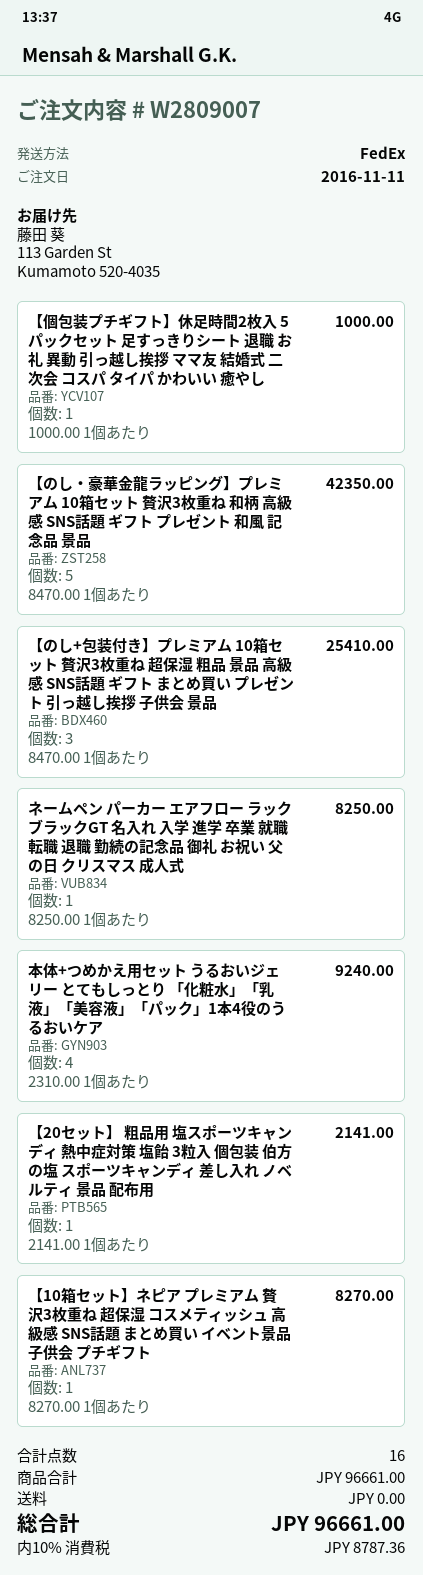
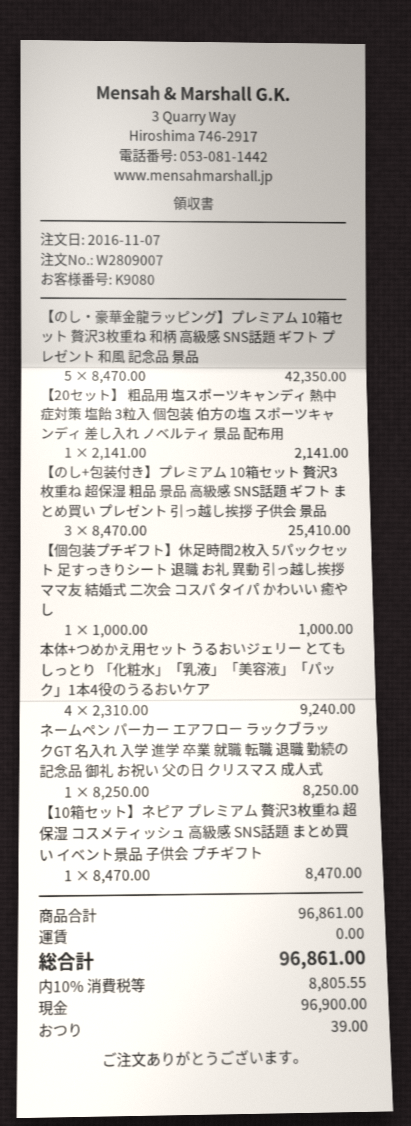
order date: 2016-11-11 -> 2016-11-07
【10箱セット】ネピア プレミアム 贅沢3枚重ね 超保湿 コスメティッシュ 高級感 SNS話題 まとめ買い イベント景品 子供会 プチギフト: 1 x 8270.00 = 8270.00 -> 1 x 8470.00 = 8470.00
subtotal: 96661.00 -> 96861.00
tax: 10% = 8787.36 -> 10% = 8805.55
total: 96661.00 -> 96861.00

